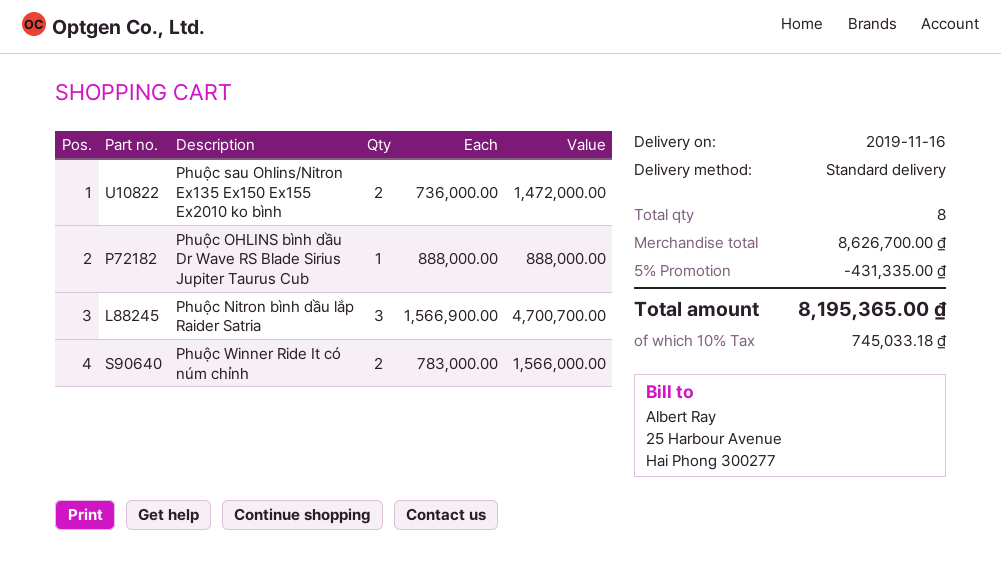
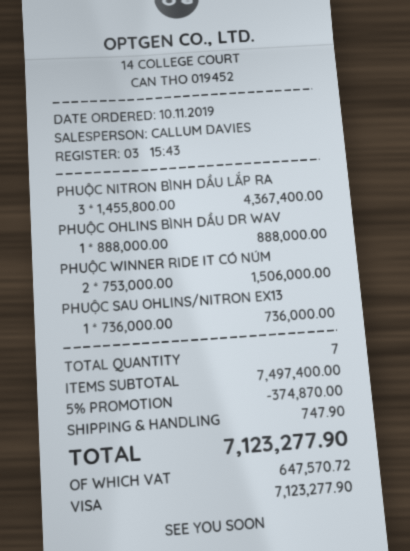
Phuộc sau Ohlins/Nitron Ex135 Ex150 Ex155 Ex2010 ko bình: 2 x 736000.00 = 1472000.00 -> 1 x 736000.00 = 736000.00
Phuộc Nitron bình dầu lắp Raider Satria: 3 x 1566900.00 = 4700700.00 -> 3 x 1455800.00 = 4367400.00
Phuộc Winner Ride It có núm chỉnh: 2 x 783000.00 = 1566000.00 -> 2 x 753000.00 = 1506000.00
total quantity: 8 -> 7
subtotal: 8626700.00 -> 7497400.00
discount: 5% = 431335.00 -> 5% = 374870.00
shipping: none -> 747.90
tax: 745033.18 -> 647570.72
total: 8195365.00 -> 7123277.90

